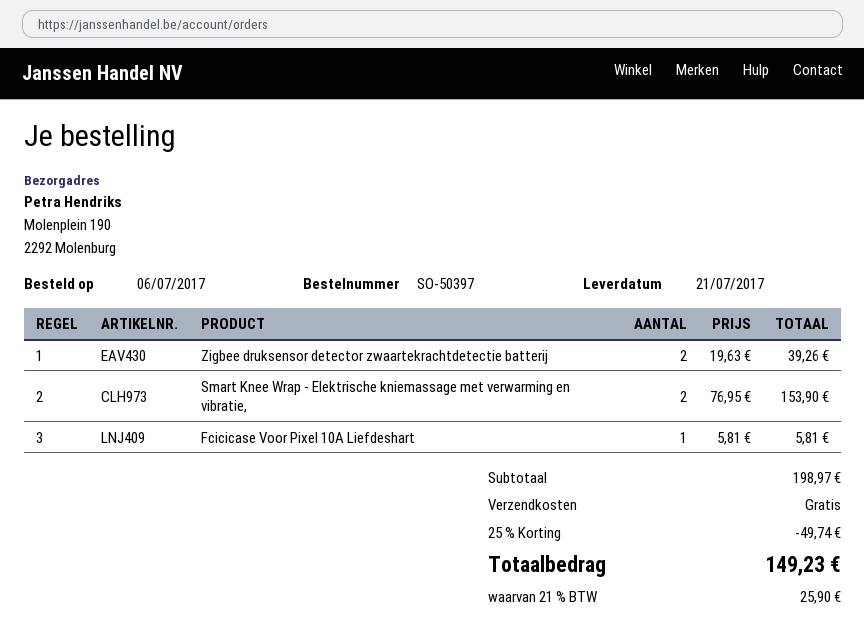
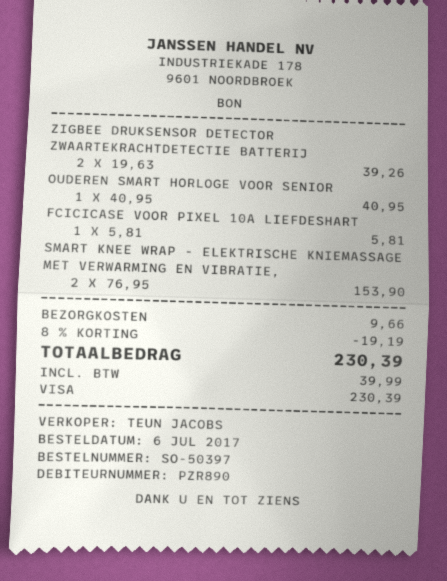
OUDEREN SMART HORLOGE VOOR SENIOR: none -> 1 x 40.95 = 40.95
discount: 25% = 49.74 -> 8% = 19.19
shipping: 0.00 -> 9.66
tax: 25.90 -> 39.99
total: 149.23 -> 230.39

